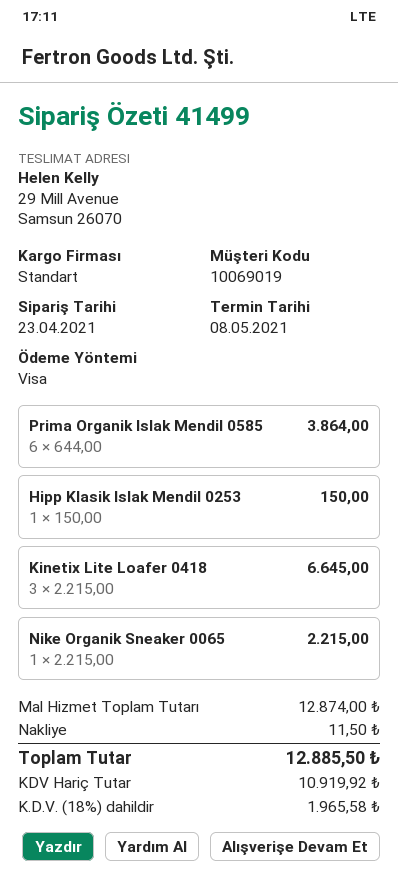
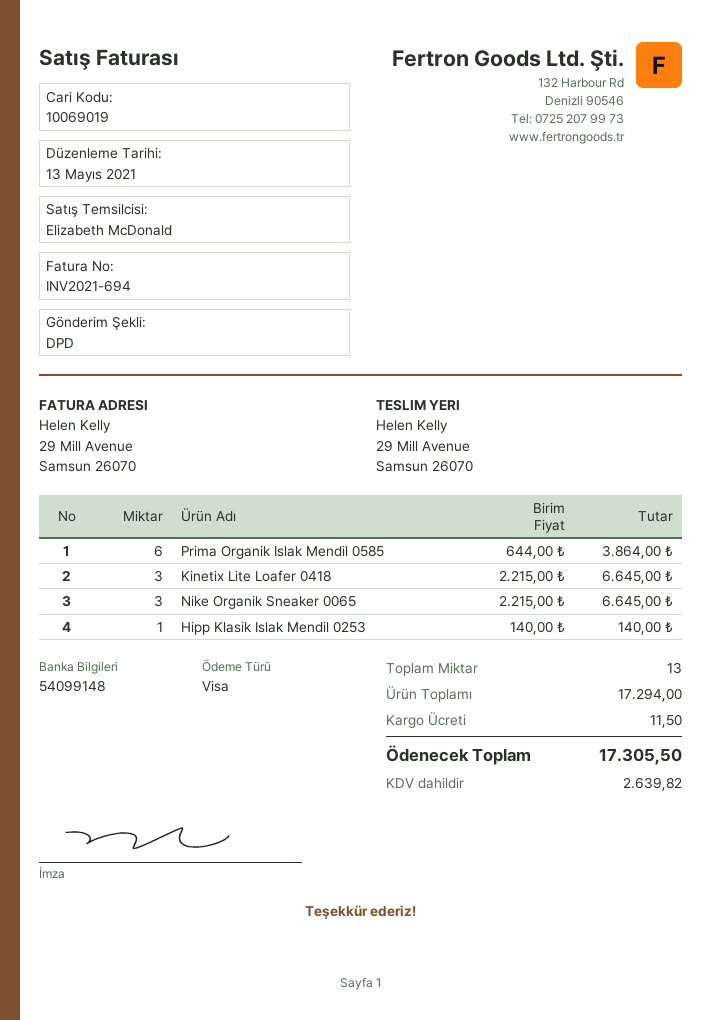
shipping method: standard -> DPD
Hipp Klasik Islak Mendil 0253: 1 x 150.00 = 150.00 -> 1 x 140.00 = 140.00
Nike Organik Sneaker 0065: 1 x 2215.00 = 2215.00 -> 3 x 2215.00 = 6645.00
subtotal: 12874.00 -> 17294.00
tax: 1965.58 -> 2639.82
total: 12885.50 -> 17305.50

